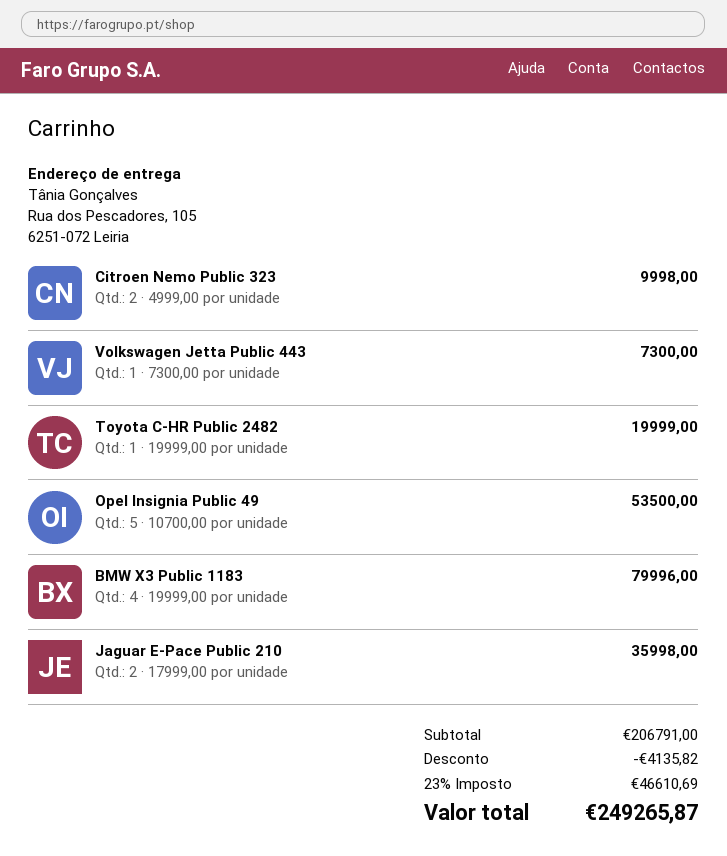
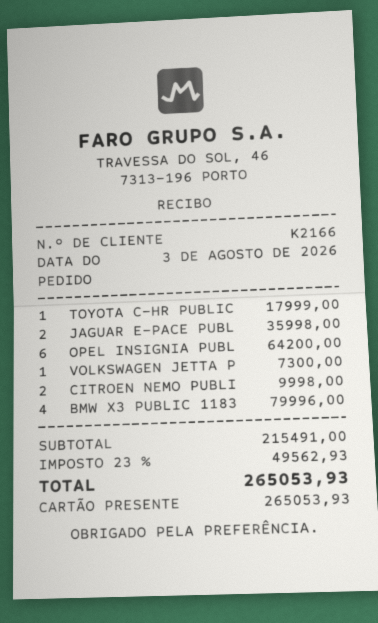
Toyota C-HR Public 2482: 1 for 19999.00 -> 1 for 17999.00
Opel Insignia Public 49: 5 for 53500.00 -> 6 for 64200.00
subtotal: 206791.00 -> 215491.00
discount: 4135.82 -> none
tax: 23% = 46610.69 -> 23% = 49562.93
total: 249265.87 -> 265053.93

